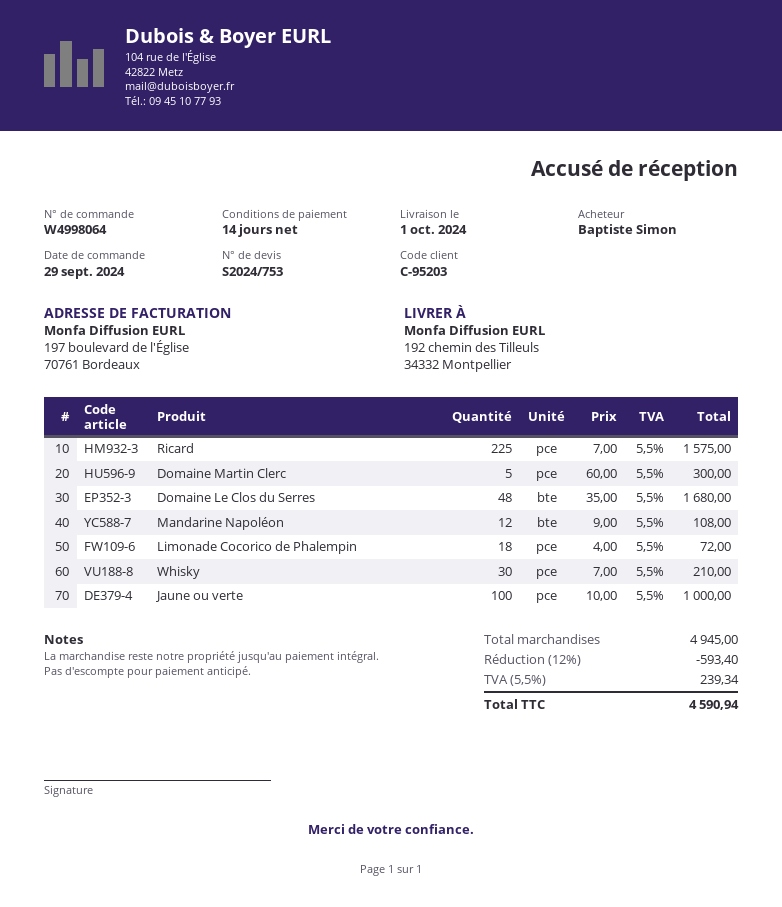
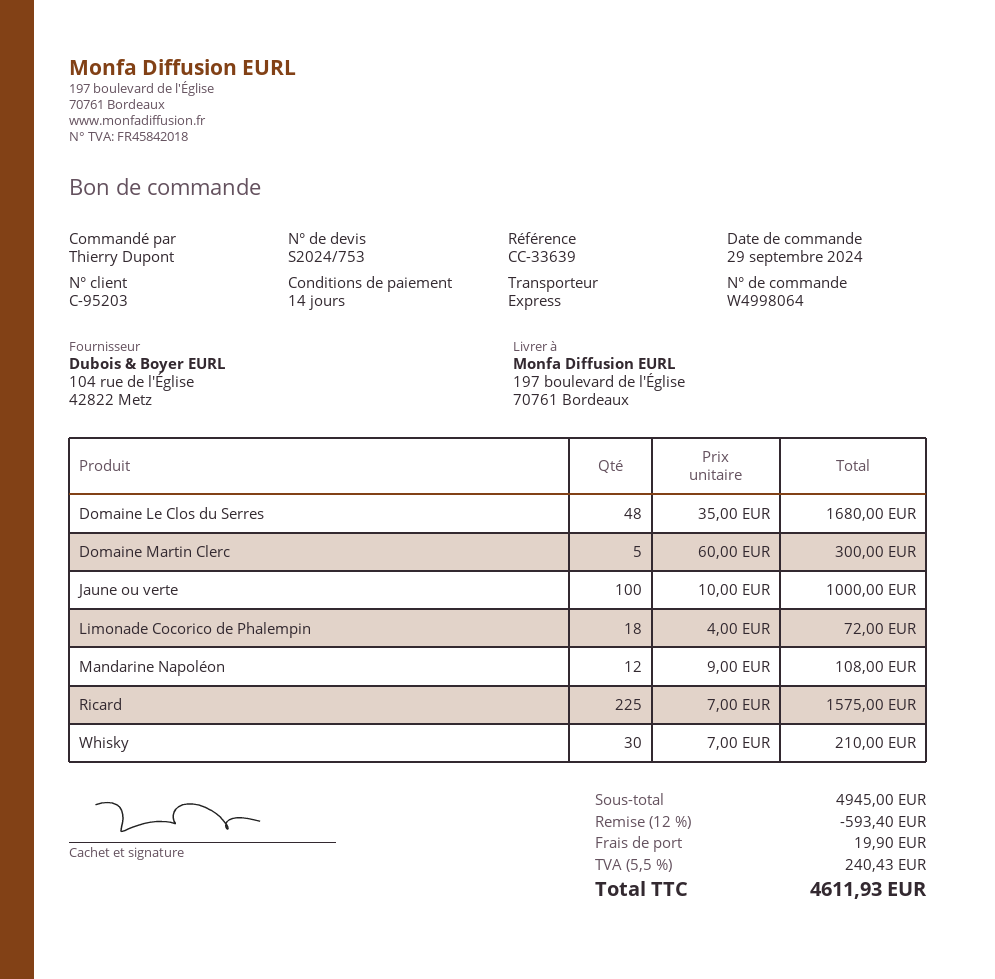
ordered by: Baptiste Simon -> Thierry Dupont
ship to: 192 chemin des Tilleuls, 34332 Montpellier -> 197 boulevard de l'Église, 70761 Bordeaux
shipping: none -> 19.90
tax: 5.5% = 239.34 -> 5.5% = 240.43
total: 4590.94 -> 4611.93

